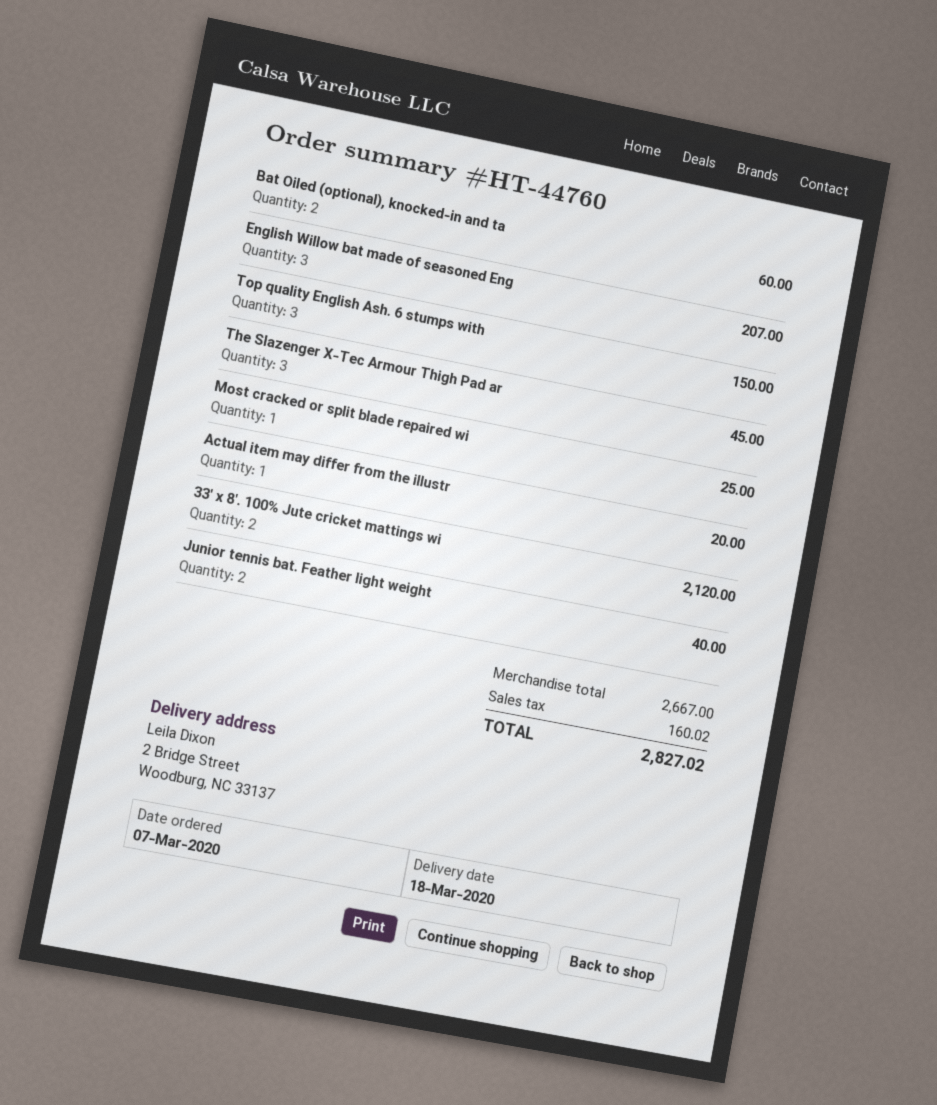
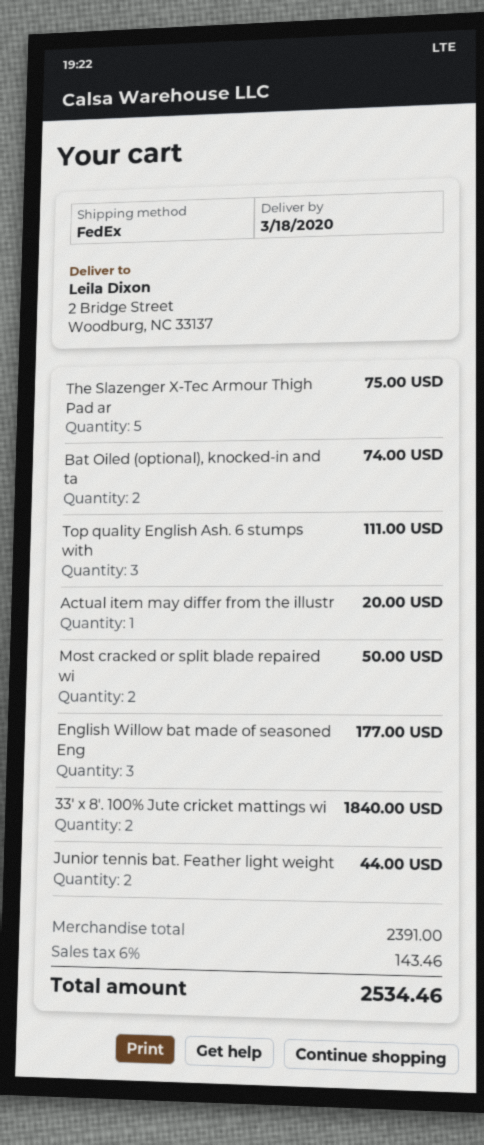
Bat Oiled (optional), knocked-in and ta: 2 for 60.00 -> 2 for 74.00
English Willow bat made of seasoned Eng: 3 for 207.00 -> 3 for 177.00
Top quality English Ash. 6 stumps with: 3 for 150.00 -> 3 for 111.00
The Slazenger X-Tec Armour Thigh Pad ar: 3 for 45.00 -> 5 for 75.00
Most cracked or split blade repaired wi: 1 for 25.00 -> 2 for 50.00
33' x 8'. 100% Jute cricket mattings wi: 2 for 2120.00 -> 2 for 1840.00
Junior tennis bat. Feather light weight: 2 for 40.00 -> 2 for 44.00
subtotal: 2667.00 -> 2391.00
tax: 160.02 -> 143.46
total: 2827.02 -> 2534.46

